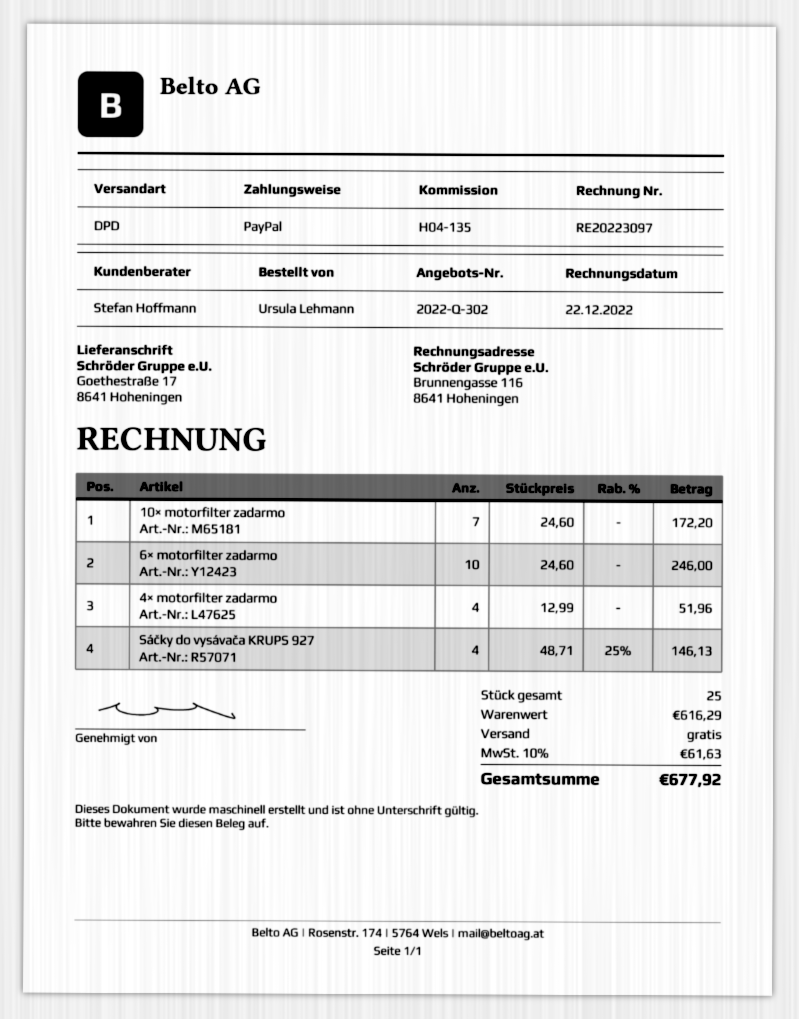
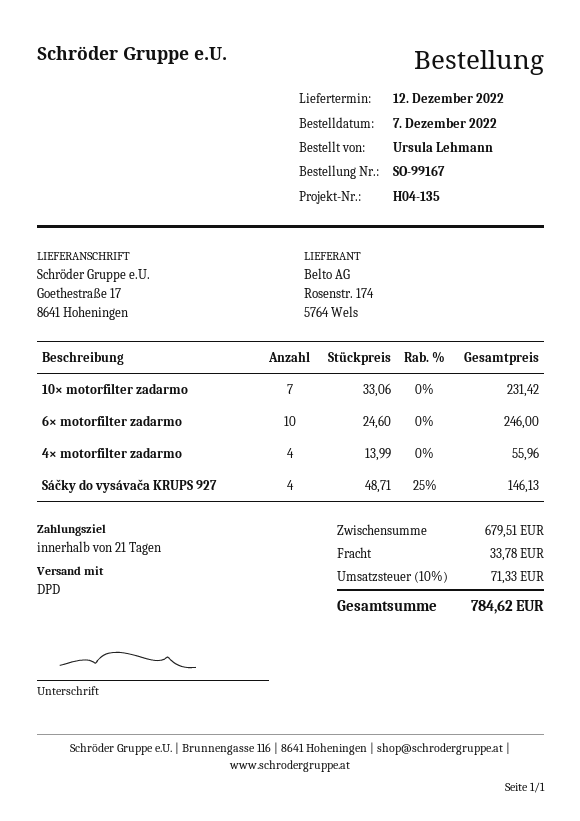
10× motorfilter zadarmo: 7 x 24.60 = 172.20 -> 7 x 33.06 = 231.42
4× motorfilter zadarmo: 4 x 12.99 = 51.96 -> 4 x 13.99 = 55.96
subtotal: 616.29 -> 679.51
shipping: 0.00 -> 33.78
tax: 10% = 61.63 -> 10% = 71.33
total: 677.92 -> 784.62

